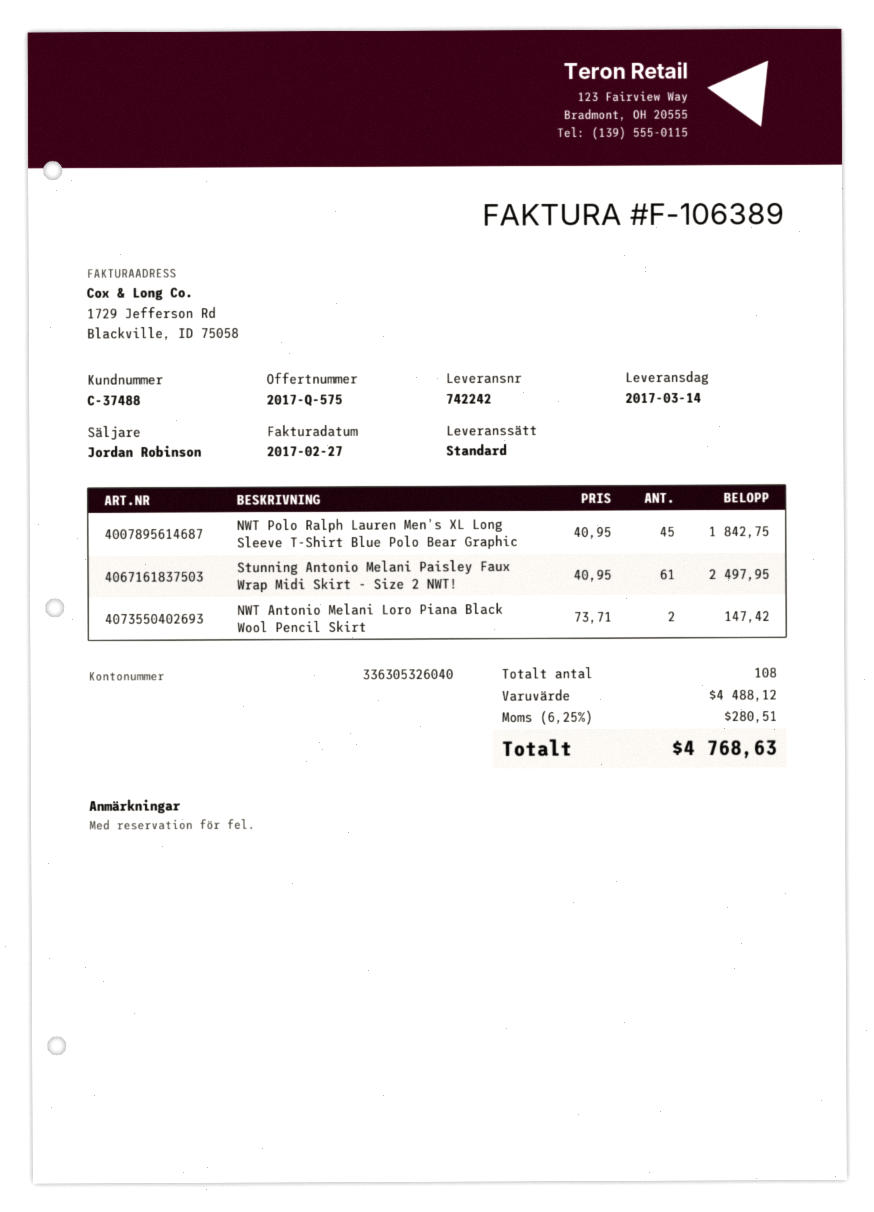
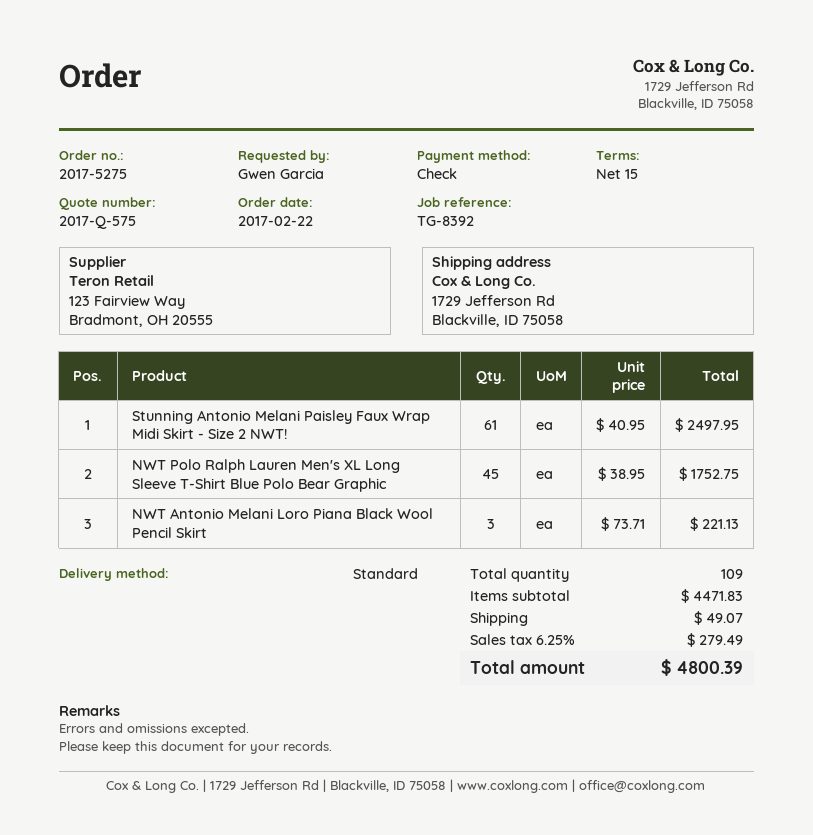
NWT Polo Ralph Lauren Men's XL Long Sleeve T-Shirt Blue Polo Bear Graphic: 45 x 40.95 = 1842.75 -> 45 x 38.95 = 1752.75
NWT Antonio Melani Loro Piana Black Wool Pencil Skirt: 2 x 73.71 = 147.42 -> 3 x 73.71 = 221.13
total quantity: 108 -> 109
subtotal: 4488.12 -> 4471.83
shipping: none -> 49.07
tax: 6.25% = 280.51 -> 6.25% = 279.49
total: 4768.63 -> 4800.39

